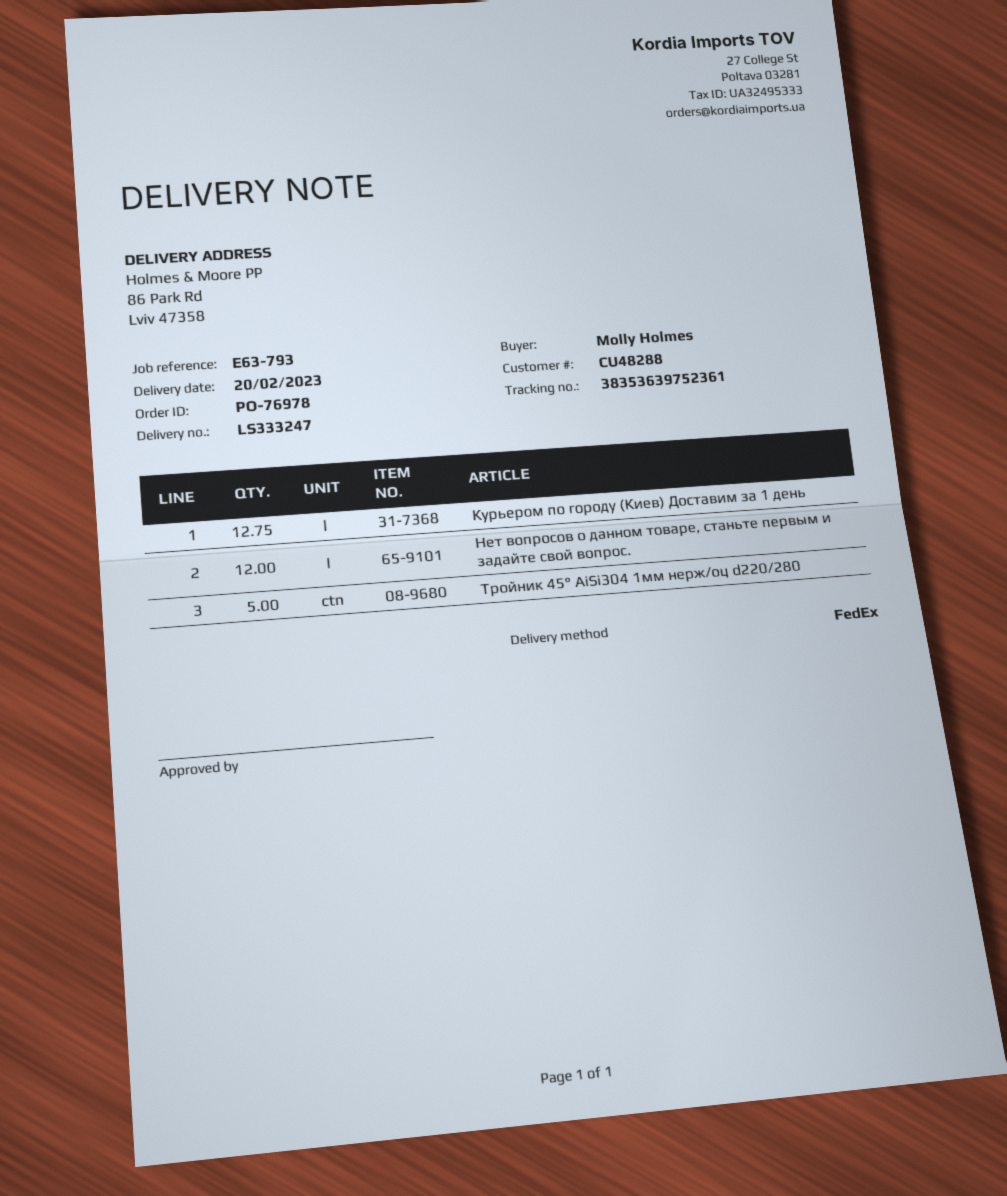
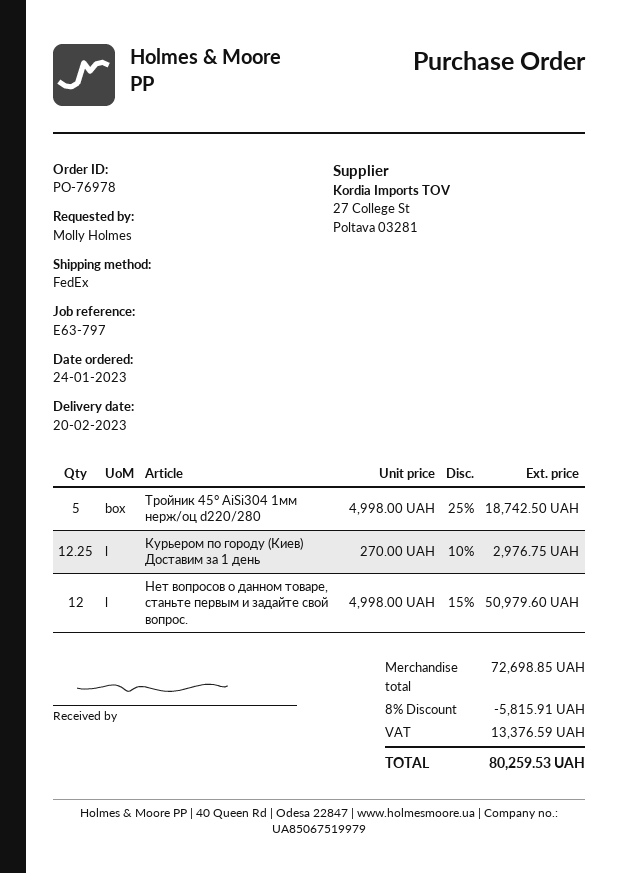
reference: E63-793 -> E63-797
Курьером по городу (Киев) Доставим за 1 день: 12.75 -> 12.25

